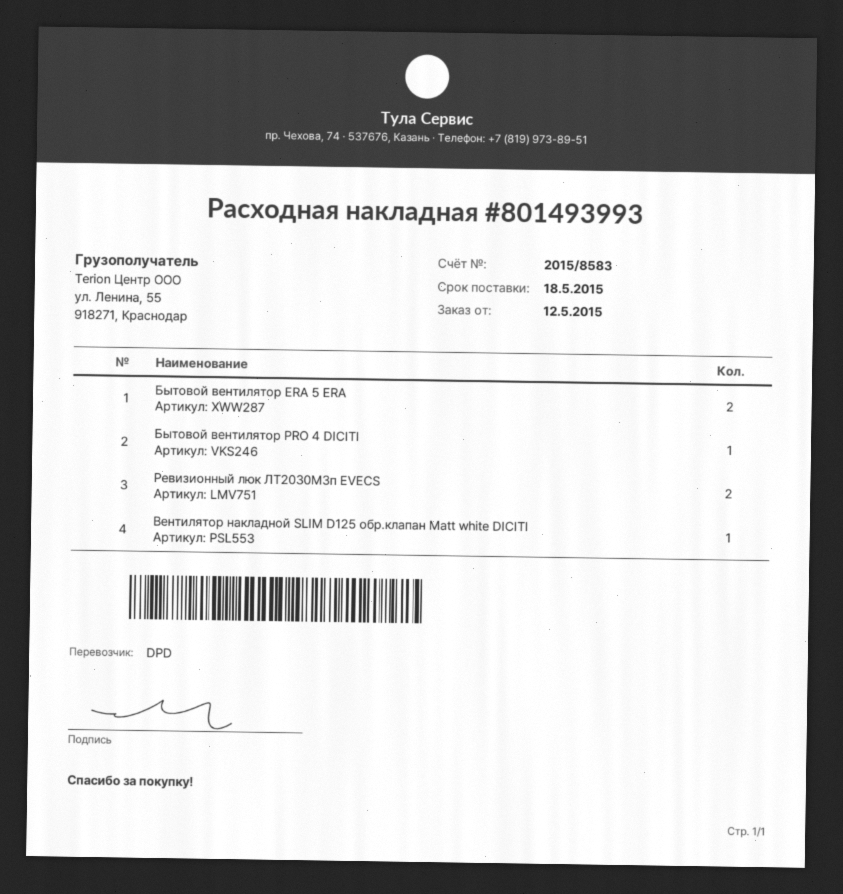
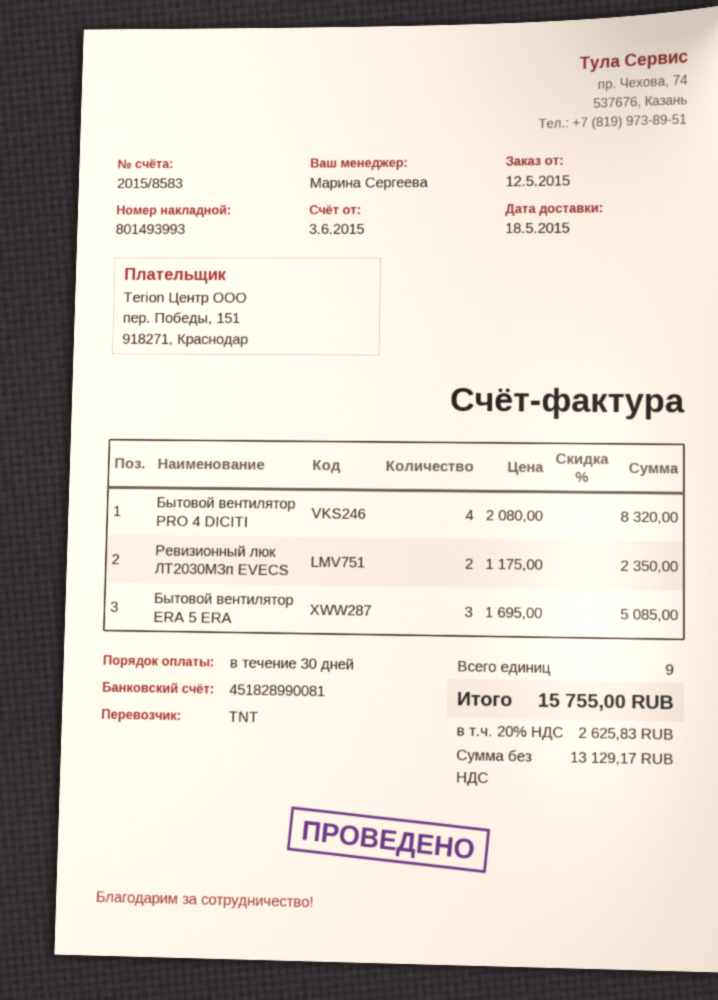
shipping method: DPD -> TNT
Бытовой вентилятор ERA 5 ERA: 2 -> 3
Бытовой вентилятор PRO 4 DICITI: 1 -> 4
Вентилятор накладной SLIM D125 обр.клапан Matt white DICITI: 1 -> none

